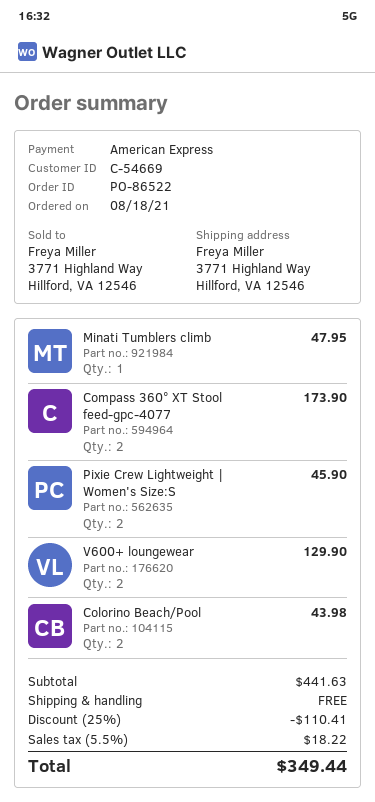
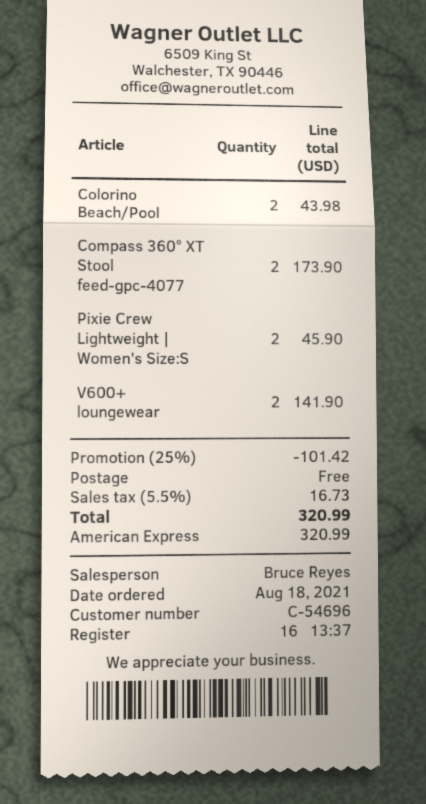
customer number: C-54669 -> C-54696
Minati Tumblers climb: 1 for 47.95 -> none
V600+ loungewear: 2 for 129.90 -> 2 for 141.90
discount: 25% = 110.41 -> 25% = 101.42
tax: 5.5% = 18.22 -> 5.5% = 16.73
total: 349.44 -> 320.99

